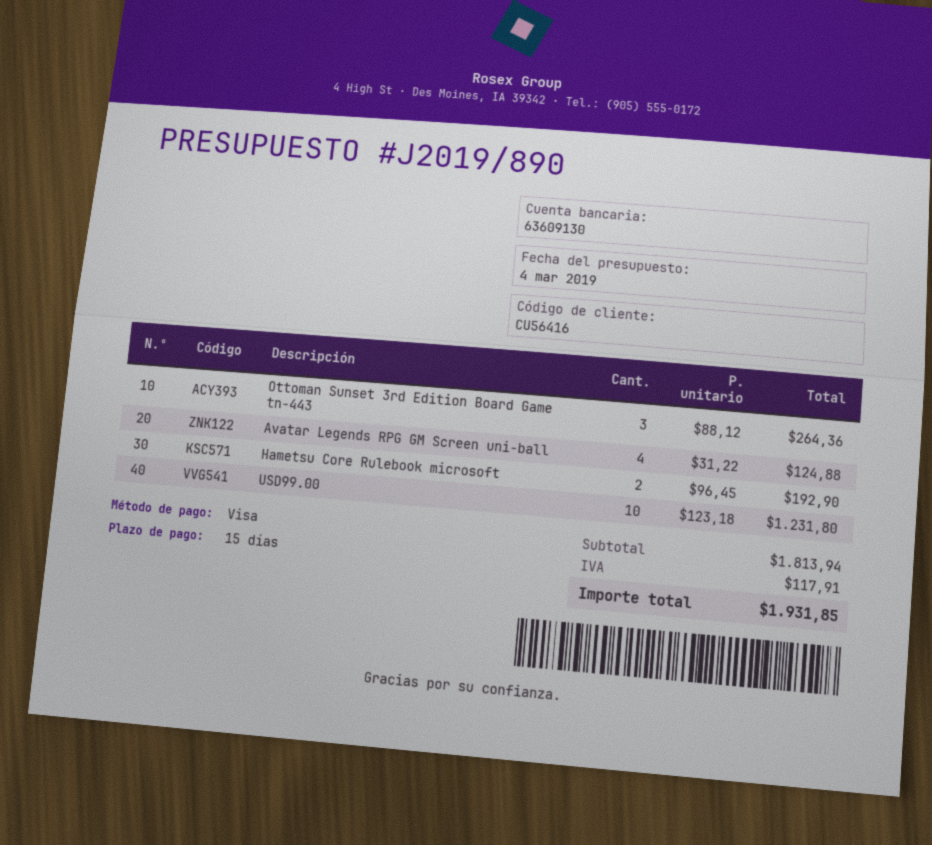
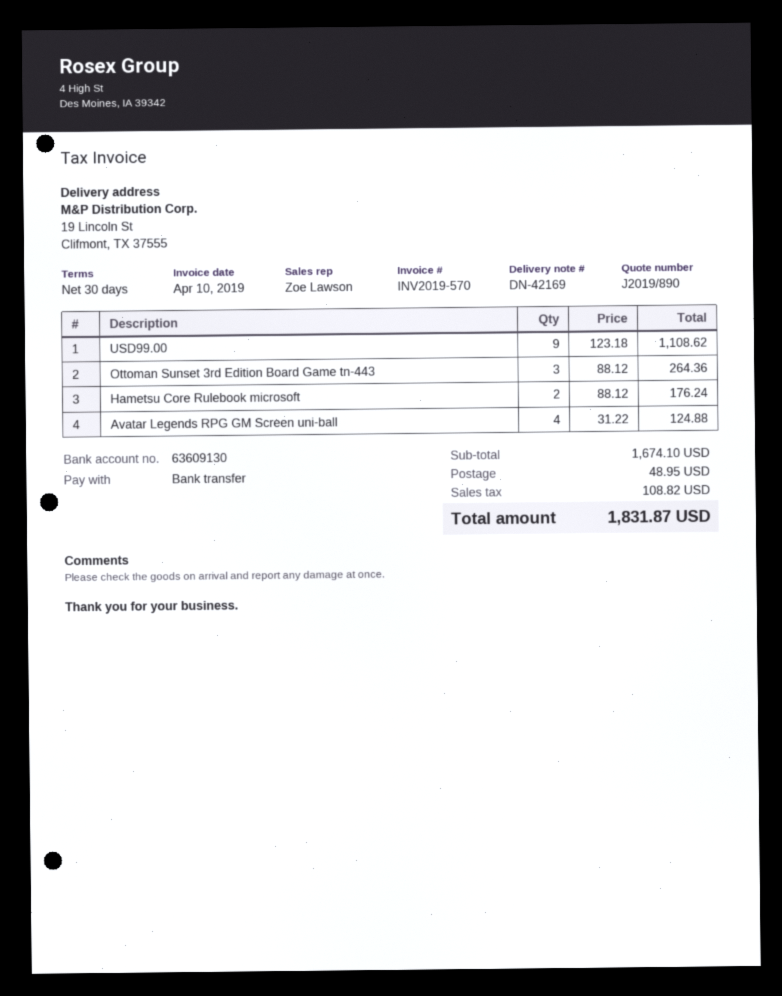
payment terms: 15 days -> 30 days
payment method: Visa -> bank transfer
Hametsu Core Rulebook microsoft: 2 x 96.45 = 192.90 -> 2 x 88.12 = 176.24
USD99.00: 10 x 123.18 = 1231.80 -> 9 x 123.18 = 1108.62
subtotal: 1813.94 -> 1674.10
shipping: none -> 48.95
tax: 117.91 -> 108.82
total: 1931.85 -> 1831.87

